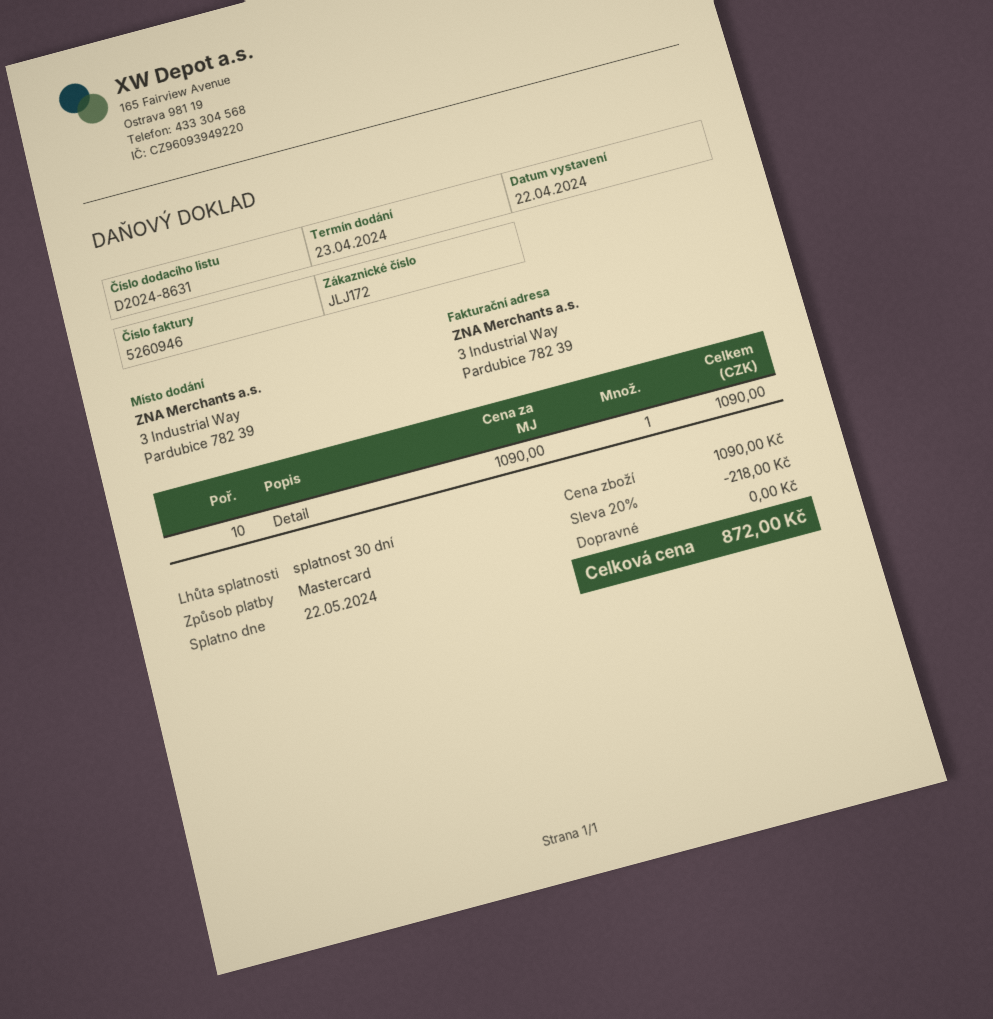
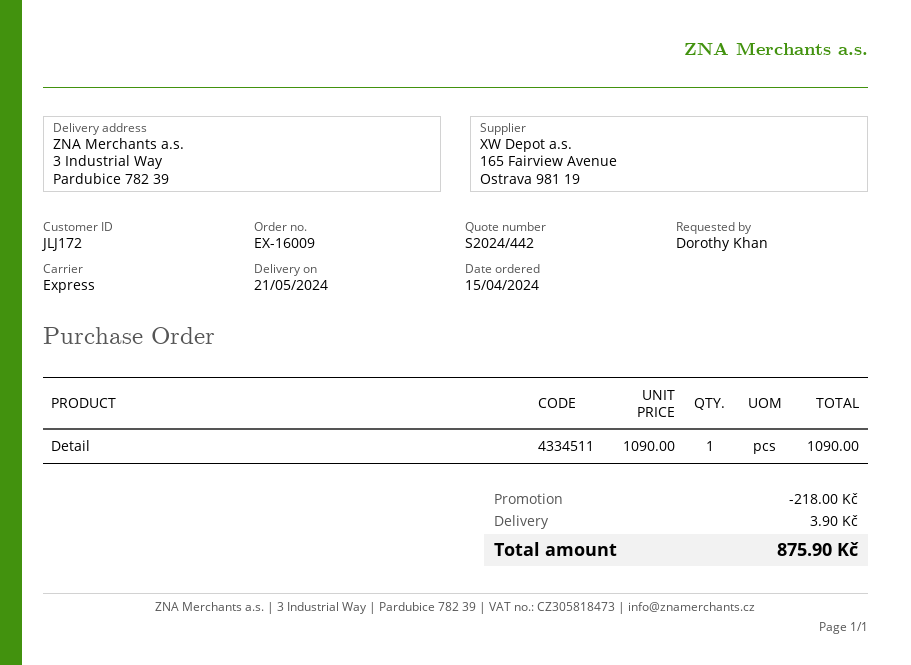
delivery date: 2024-04-23 -> 2024-05-21
shipping: 0.00 -> 3.90
total: 872.00 -> 875.90

